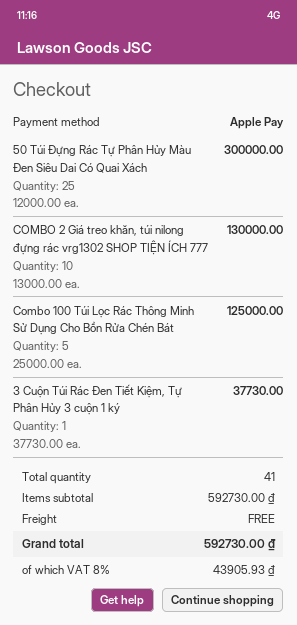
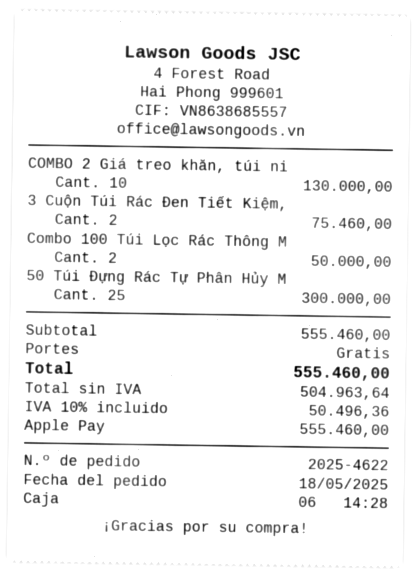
Combo 100 Túi Lọc Rác Thông Minh Sử Dụng Cho Bồn Rửa Chén Bát: 5 for 125000.00 -> 2 for 50000.00
3 Cuộn Túi Rác Đen Tiết Kiệm, Tự Phân Hủy 3 cuộn 1 ký: 1 for 37730.00 -> 2 for 75460.00
subtotal: 592730.00 -> 555460.00
tax: 8% = 43905.93 -> 10% = 50496.36
total: 592730.00 -> 555460.00

